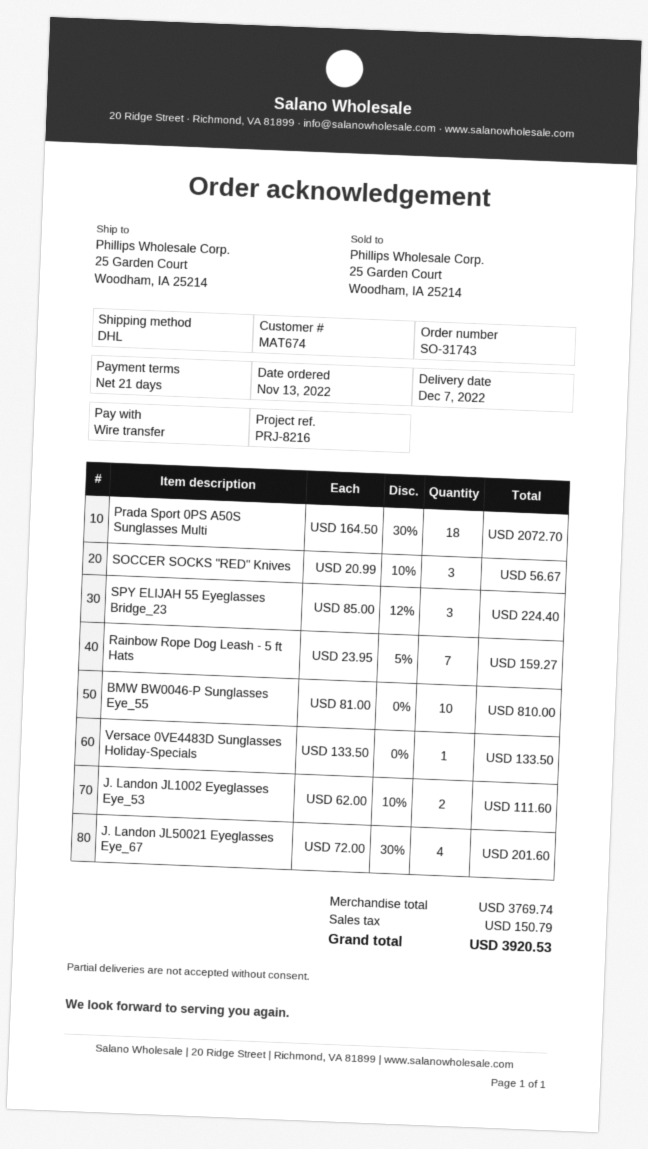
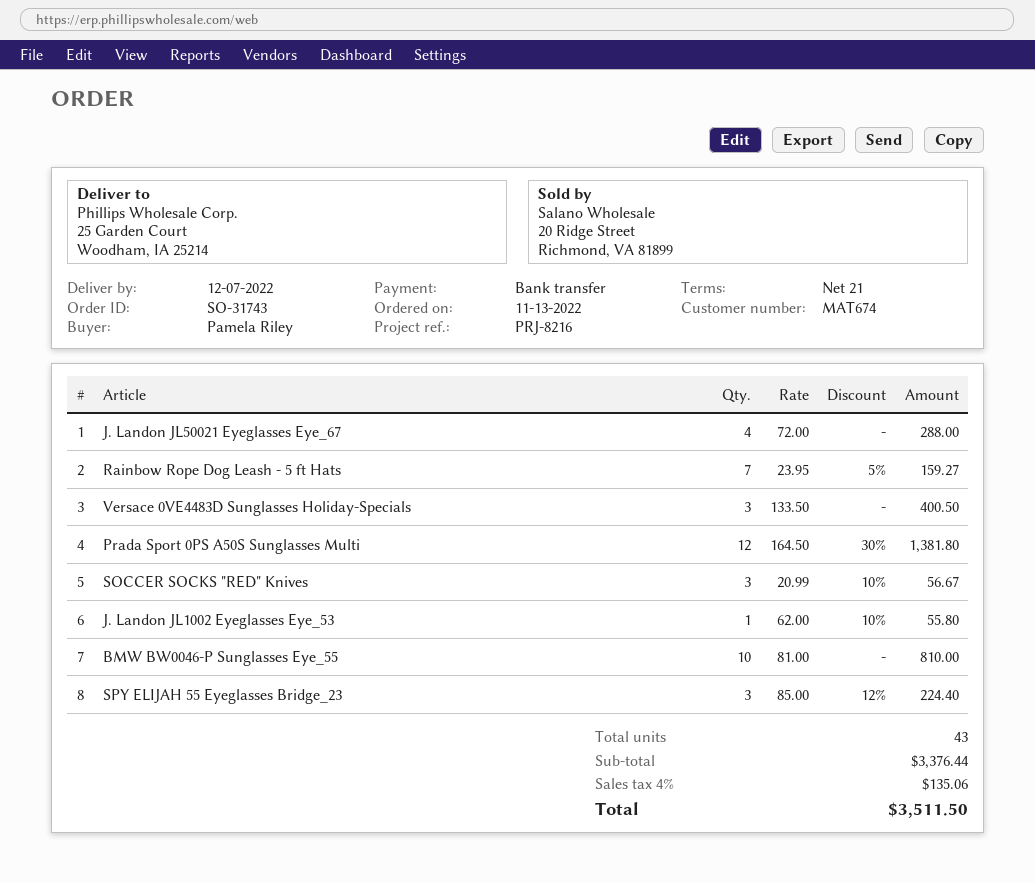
Prada Sport 0PS A50S Sunglasses Multi: 18 x 164.50 - 30% = 2072.70 -> 12 x 164.50 - 30% = 1381.80
Versace 0VE4483D Sunglasses Holiday-Specials: 1 x 133.50 = 133.50 -> 3 x 133.50 = 400.50
J. Landon JL1002 Eyeglasses Eye_53: 2 x 62.00 - 10% = 111.60 -> 1 x 62.00 - 10% = 55.80
J. Landon JL50021 Eyeglasses Eye_67: 4 x 72.00 - 30% = 201.60 -> 4 x 72.00 = 288.00
subtotal: 3769.74 -> 3376.44
tax: 150.79 -> 135.06
total: 3920.53 -> 3511.50

